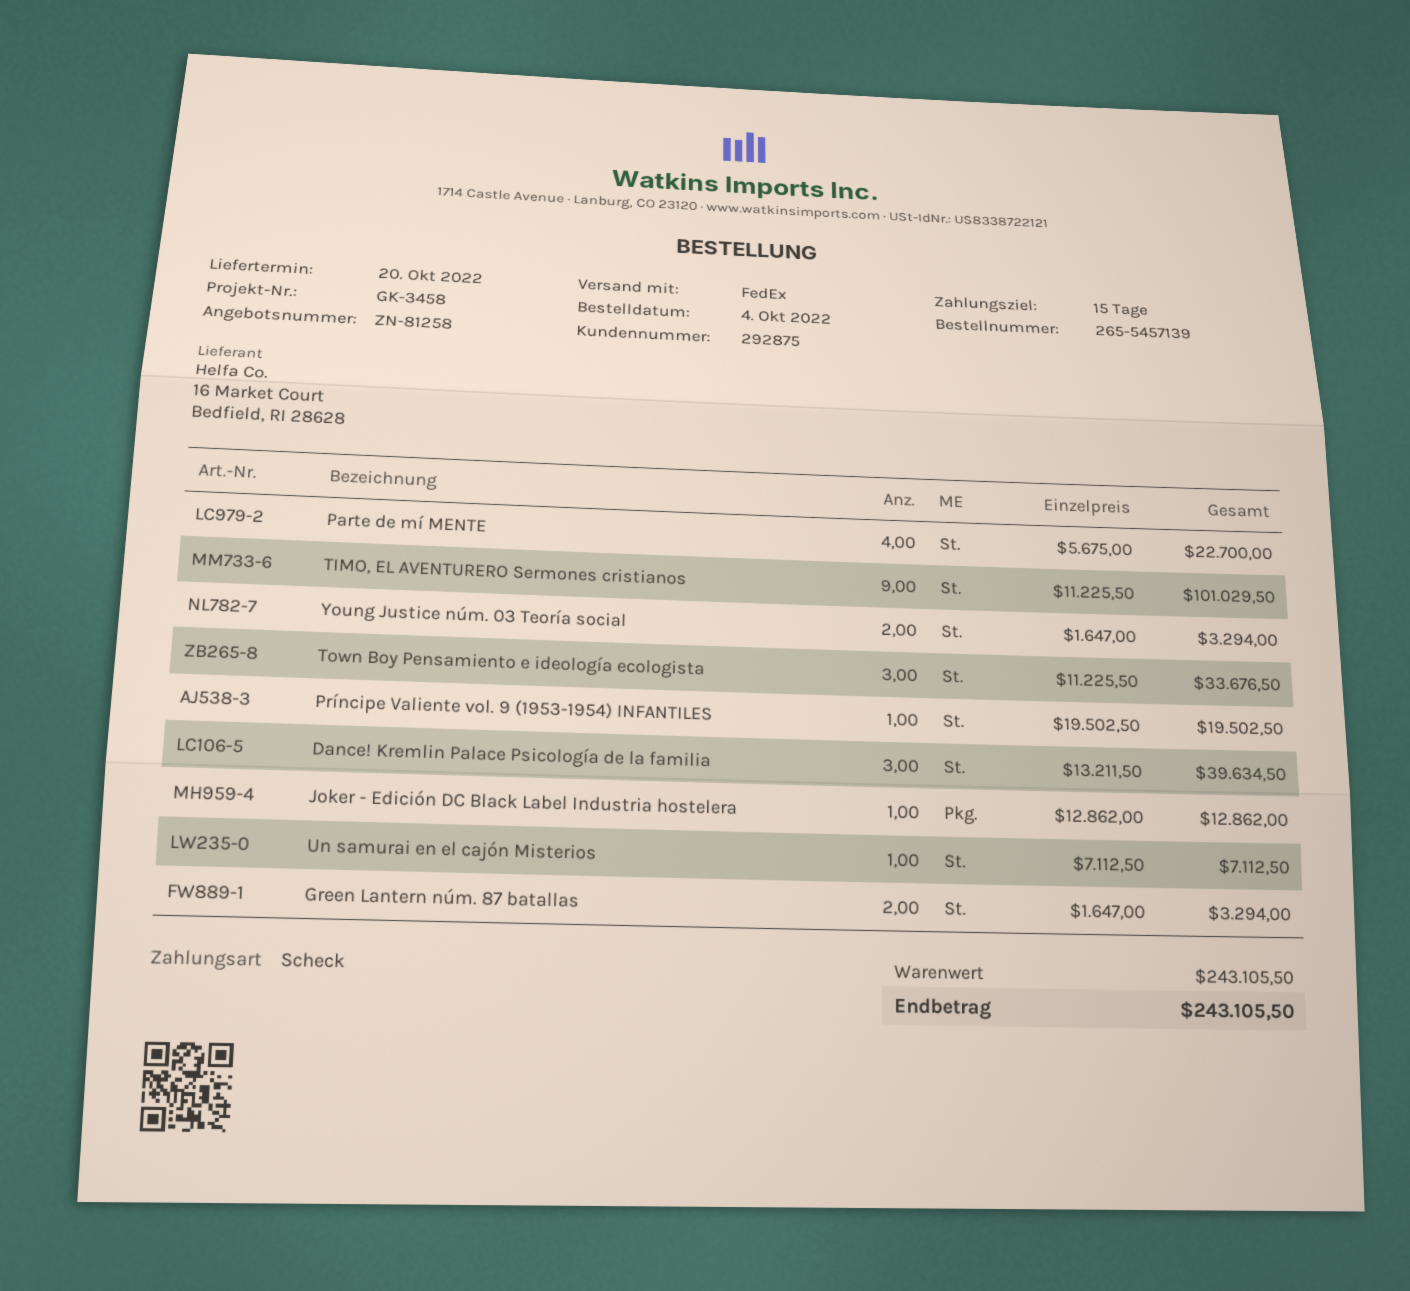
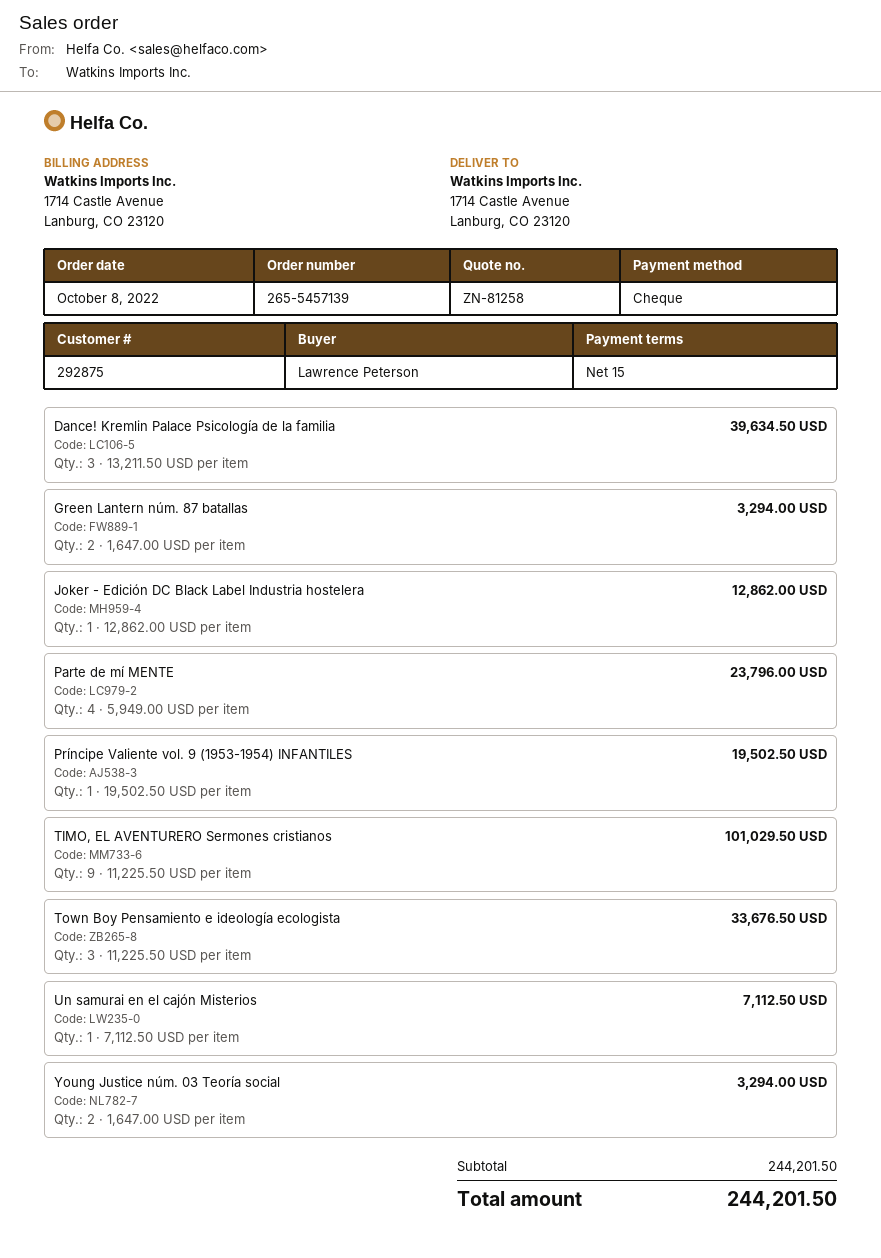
order date: 2022-10-04 -> 2022-10-08
Parte de mí MENTE: 4 x 5675.00 = 22700.00 -> 4 x 5949.00 = 23796.00
subtotal: 243105.50 -> 244201.50
total: 243105.50 -> 244201.50

